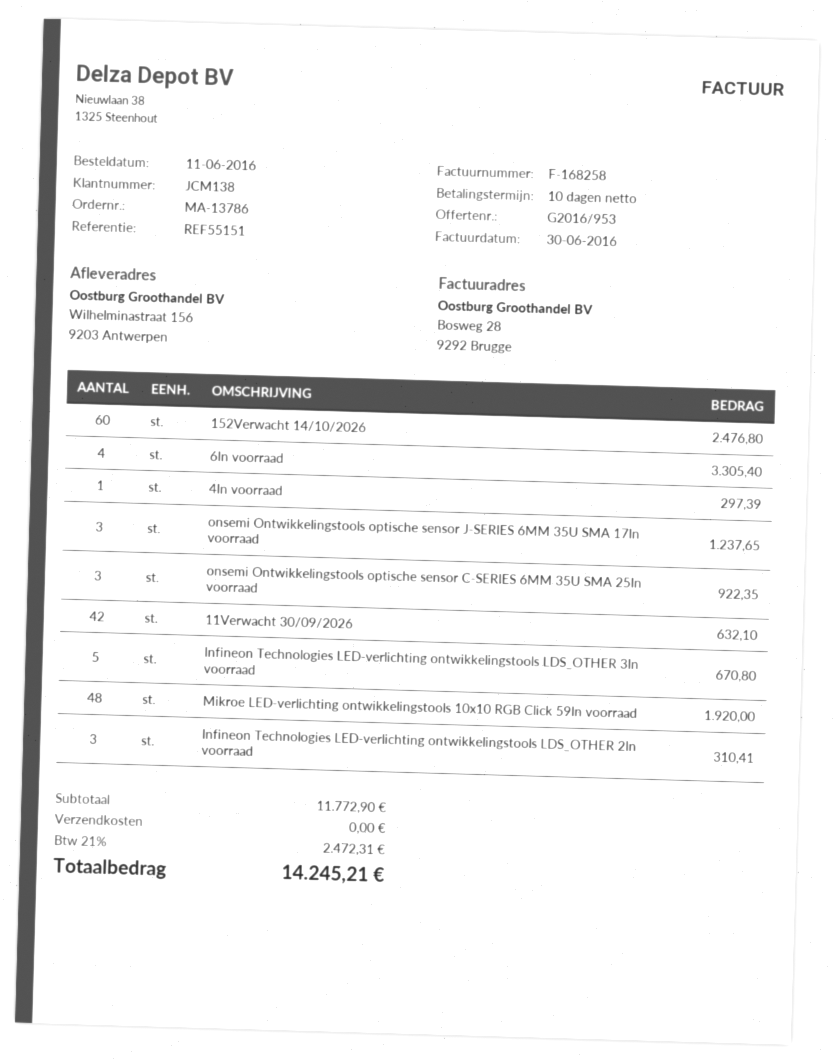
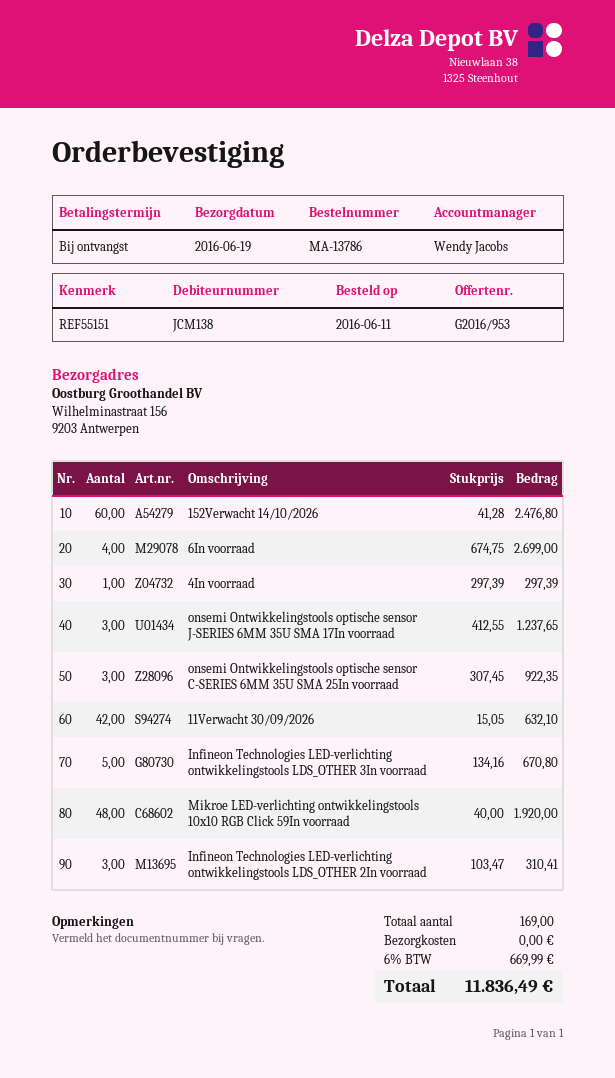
payment terms: 10 days -> on receipt
6In voorraad: 4 for 3305.40 -> 4 for 2699.00
tax: 21% = 2472.31 -> 6% = 669.99
total: 14245.21 -> 11836.49

